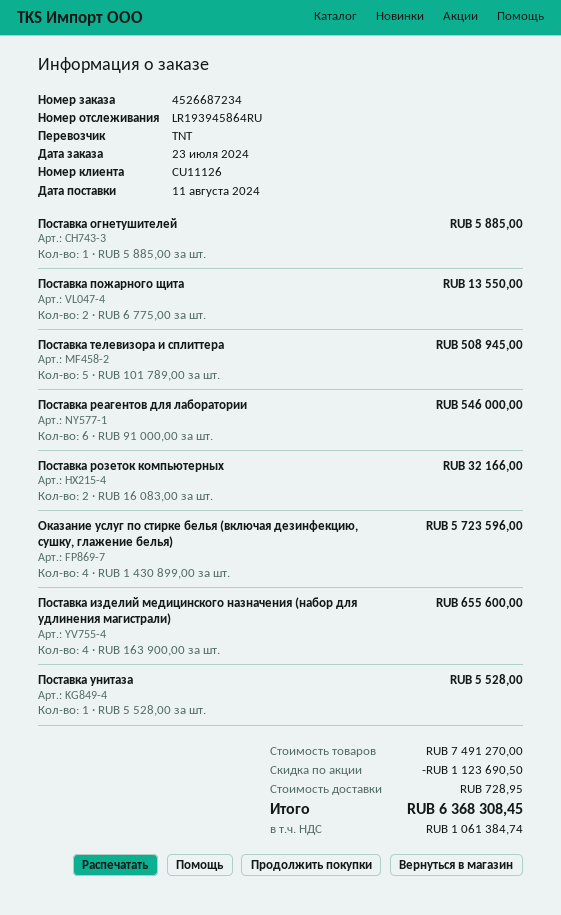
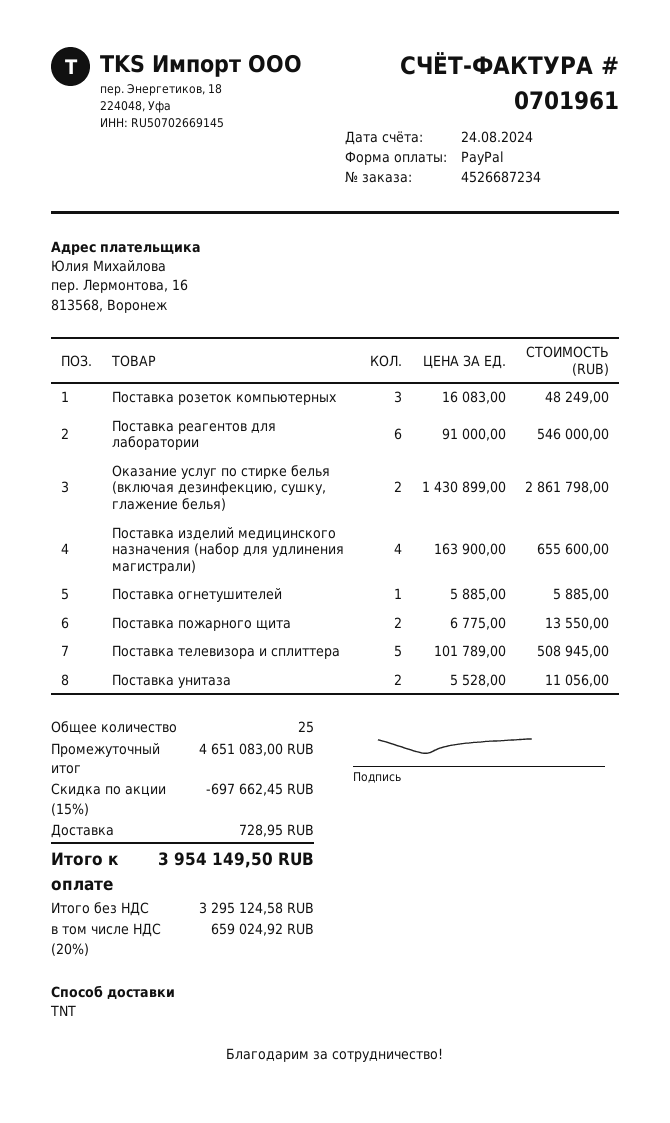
Поставка розеток компьютерных: 2 x 16083.00 = 32166.00 -> 3 x 16083.00 = 48249.00
Оказание услуг по стирке белья (включая дезинфекцию, сушку, глажение белья): 4 x 1430899.00 = 5723596.00 -> 2 x 1430899.00 = 2861798.00
Поставка унитаза: 1 x 5528.00 = 5528.00 -> 2 x 5528.00 = 11056.00
subtotal: 7491270.00 -> 4651083.00
discount: 1123690.50 -> 697662.45
tax: 1061384.74 -> 659024.92
total: 6368308.45 -> 3954149.50

